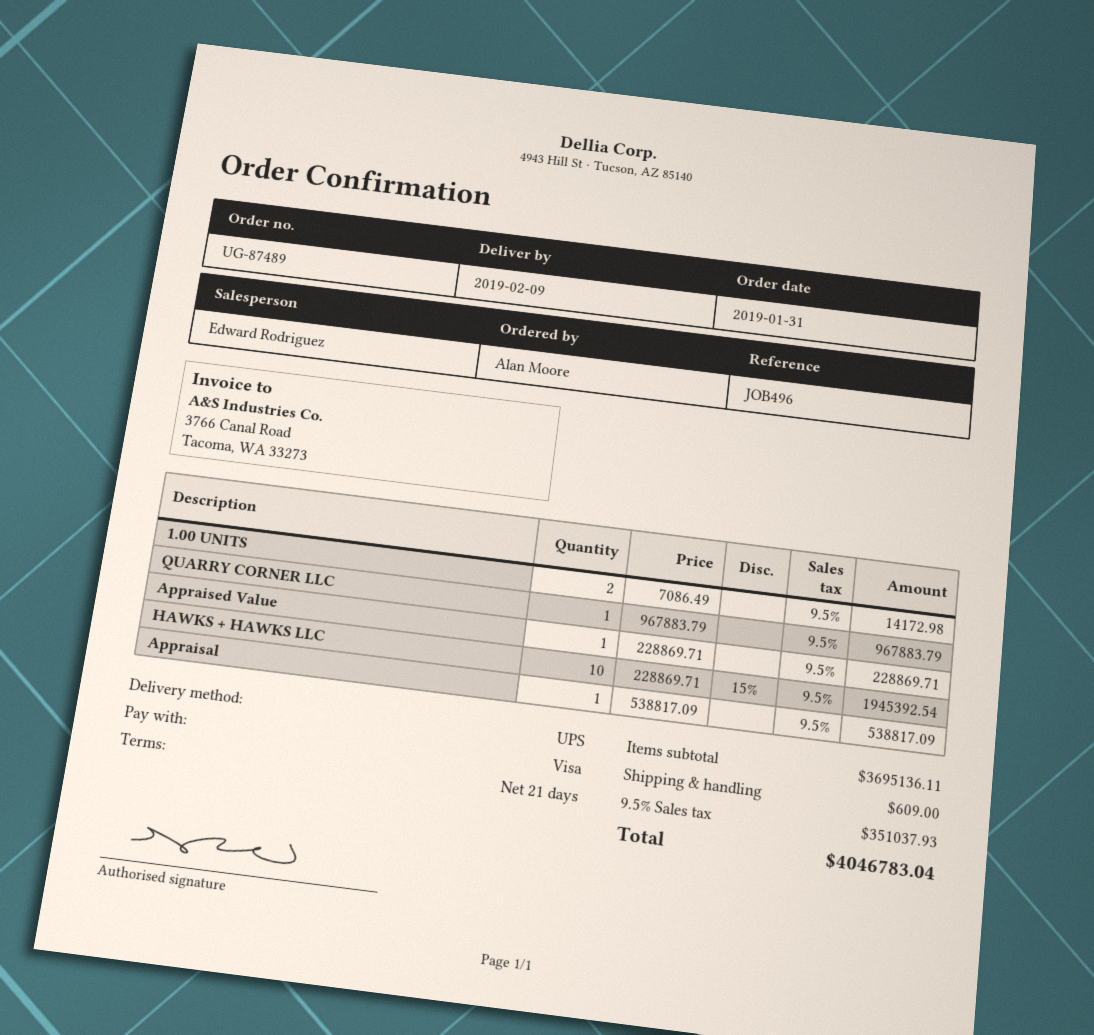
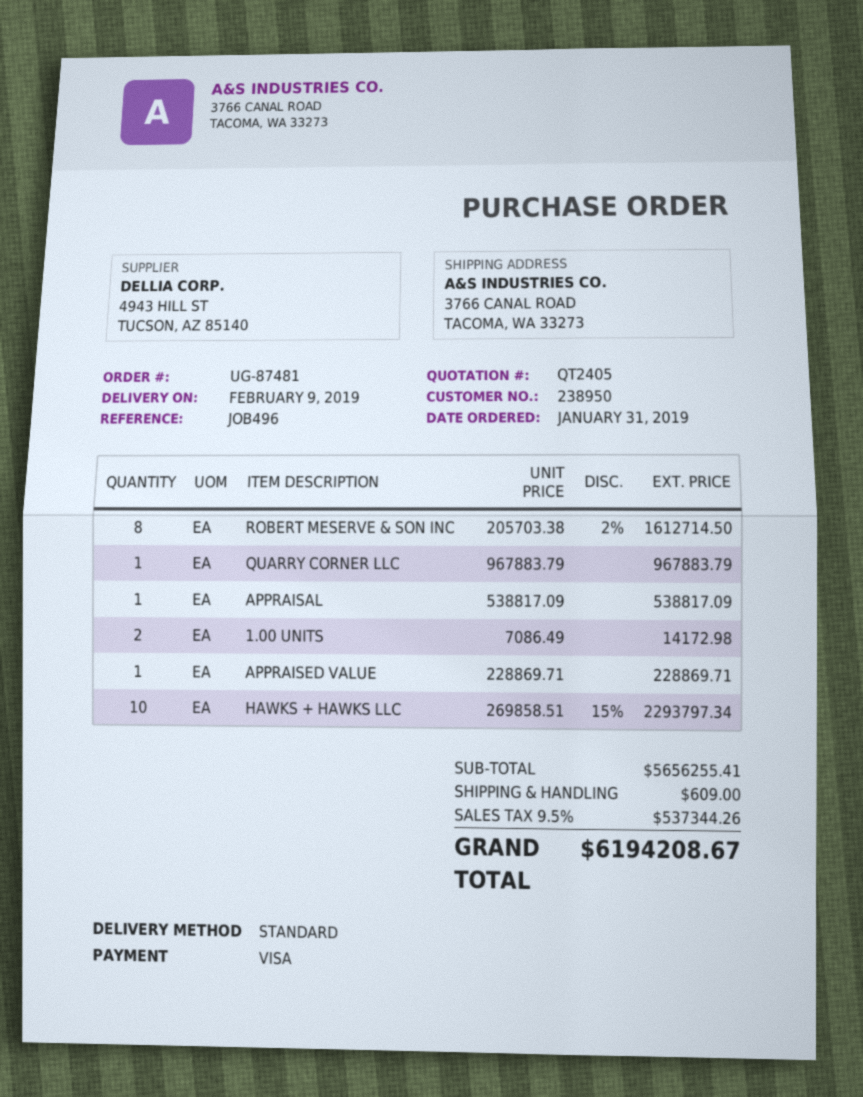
order number: UG-87489 -> UG-87481
shipping method: UPS -> standard
HAWKS + HAWKS LLC: 10 x 228869.71 - 15% = 1945392.54 -> 10 x 269858.51 - 15% = 2293797.34
ROBERT MESERVE & SON INC: none -> 8 x 205703.38 - 2% = 1612714.50
subtotal: 3695136.11 -> 5656255.41
tax: 9.5% = 351037.93 -> 9.5% = 537344.26
total: 4046783.04 -> 6194208.67

